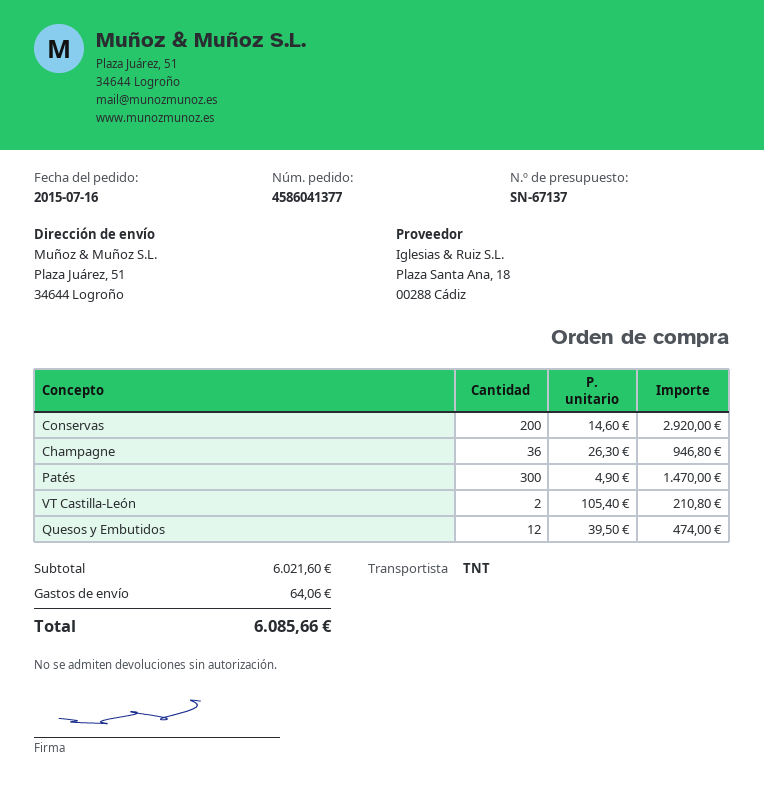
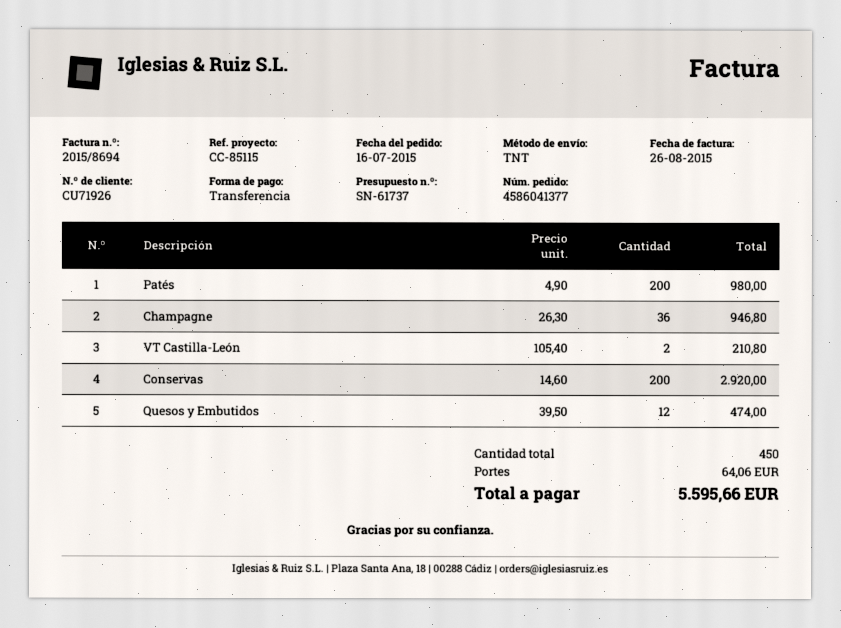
quote number: SN-67137 -> SN-61737
Patés: 300 x 4.90 = 1470.00 -> 200 x 4.90 = 980.00
total: 6085.66 -> 5595.66

